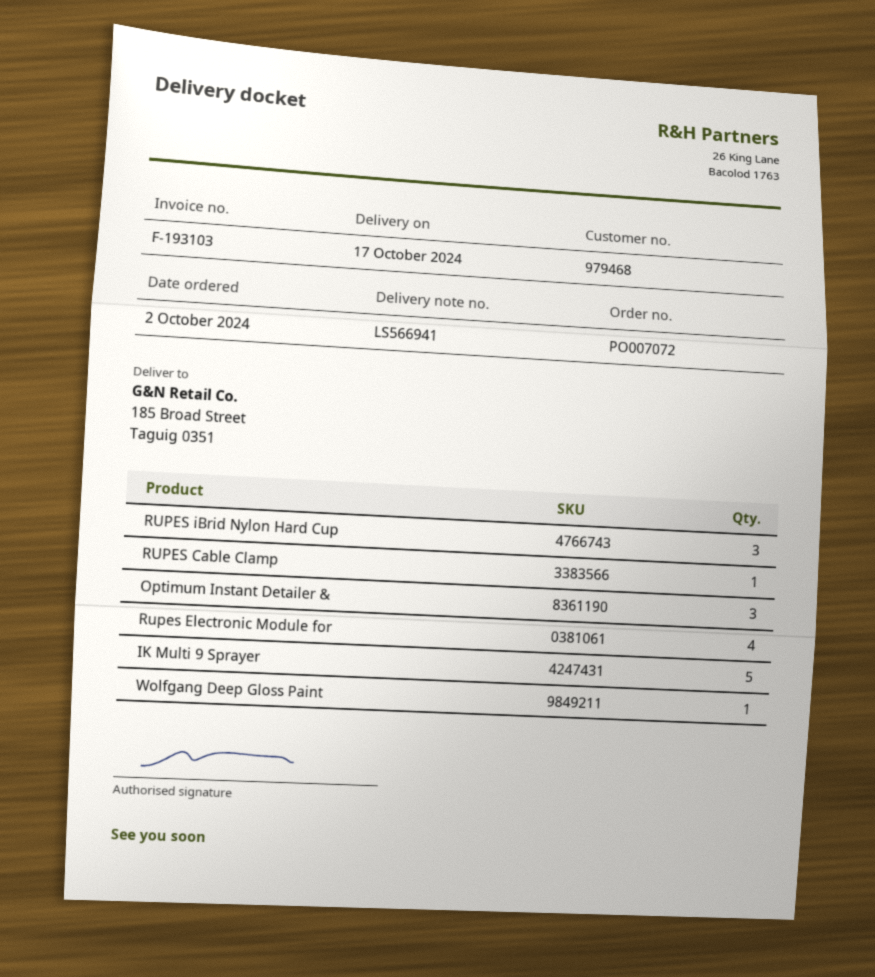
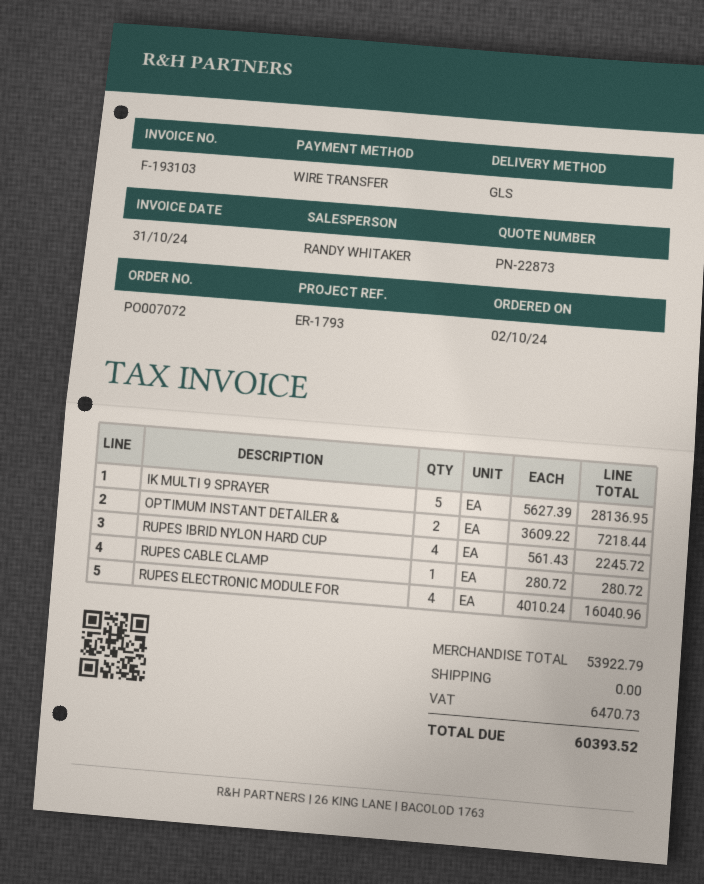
RUPES iBrid Nylon Hard Cup: 3 -> 4
Optimum Instant Detailer &: 3 -> 2
Wolfgang Deep Gloss Paint: 1 -> none

